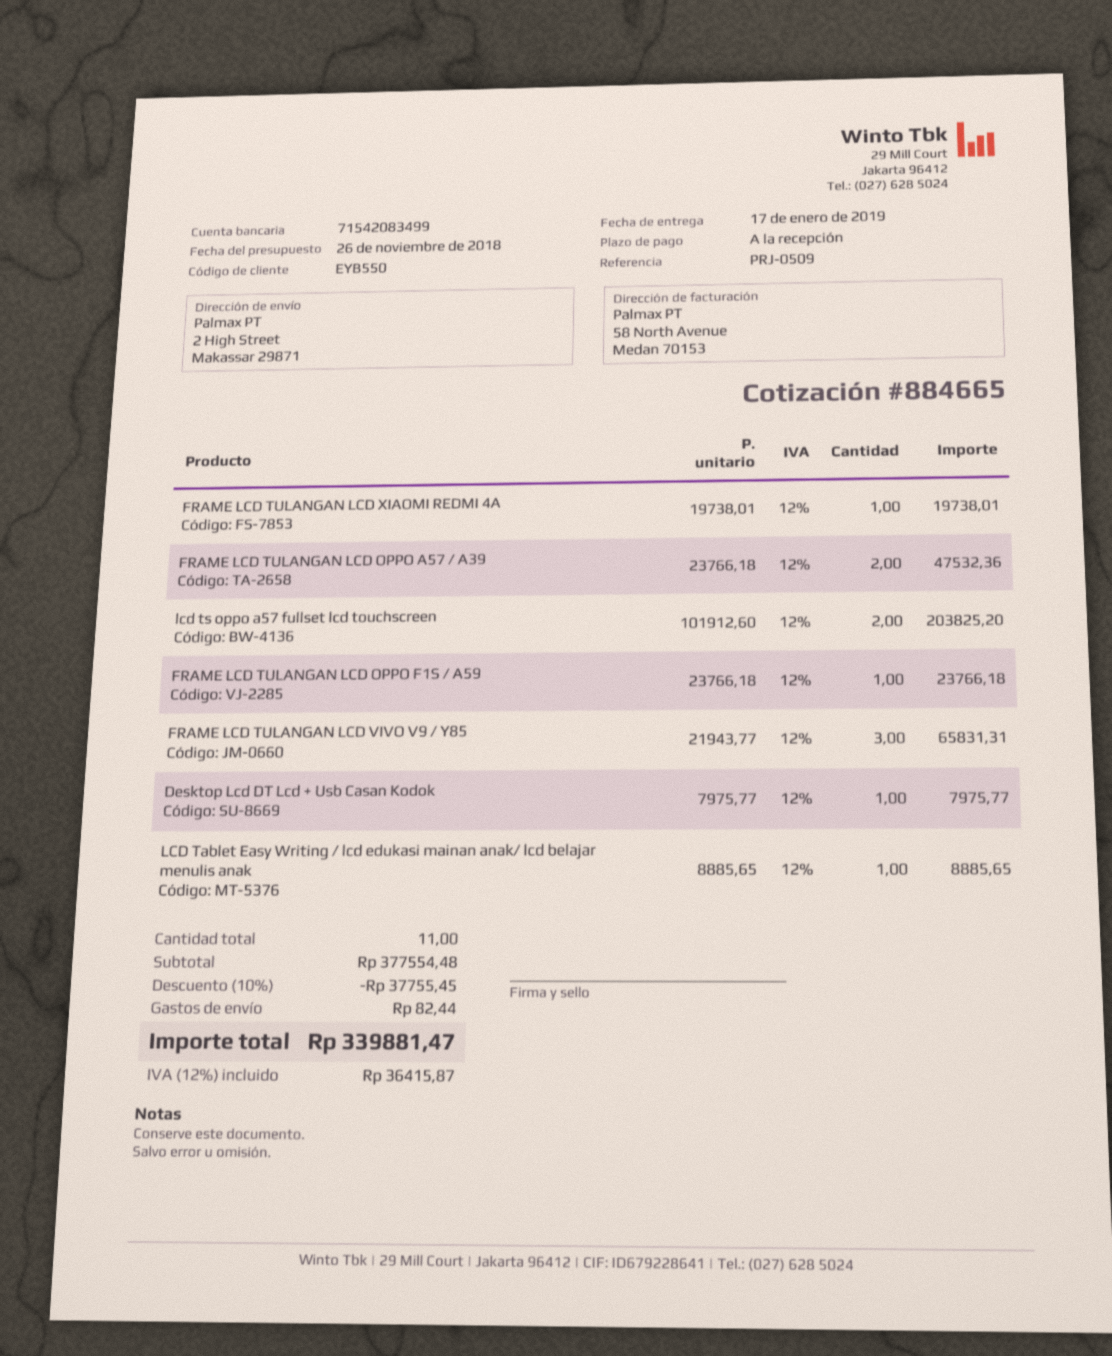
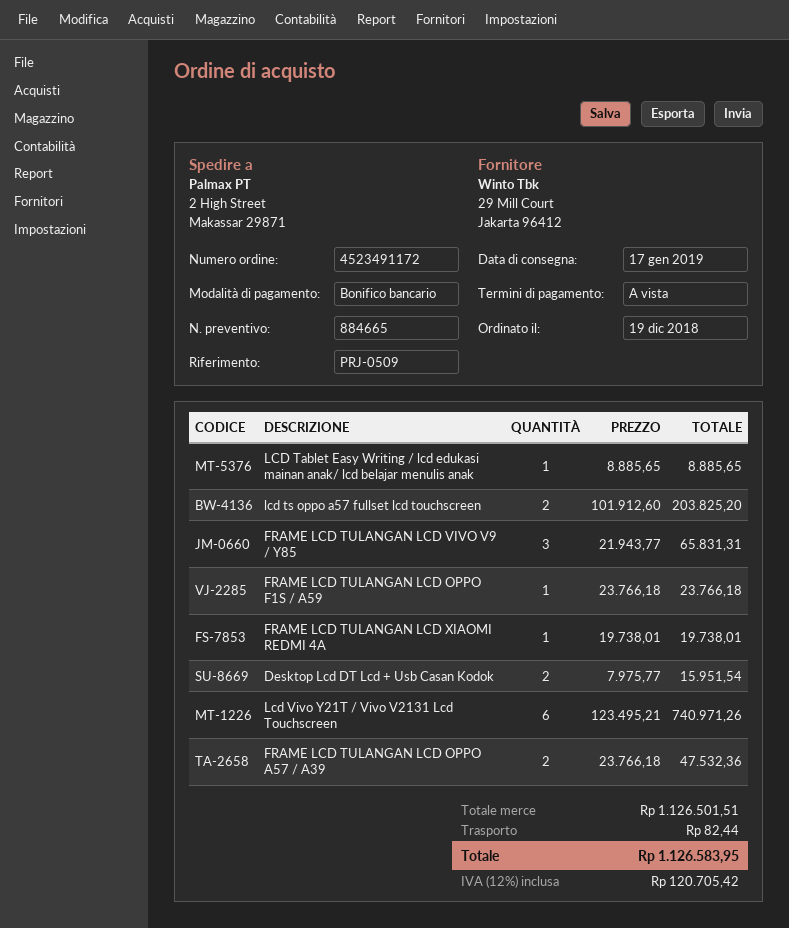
Desktop Lcd DT Lcd + Usb Casan Kodok: 1 x 7975.77 = 7975.77 -> 2 x 7975.77 = 15951.54
Lcd Vivo Y21T / Vivo V2131 Lcd Touchscreen: none -> 6 x 123495.21 = 740971.26
subtotal: 377554.48 -> 1126501.51
discount: 10% = 37755.45 -> none
tax: 12% = 36415.87 -> 12% = 120705.42
total: 339881.47 -> 1126583.95

